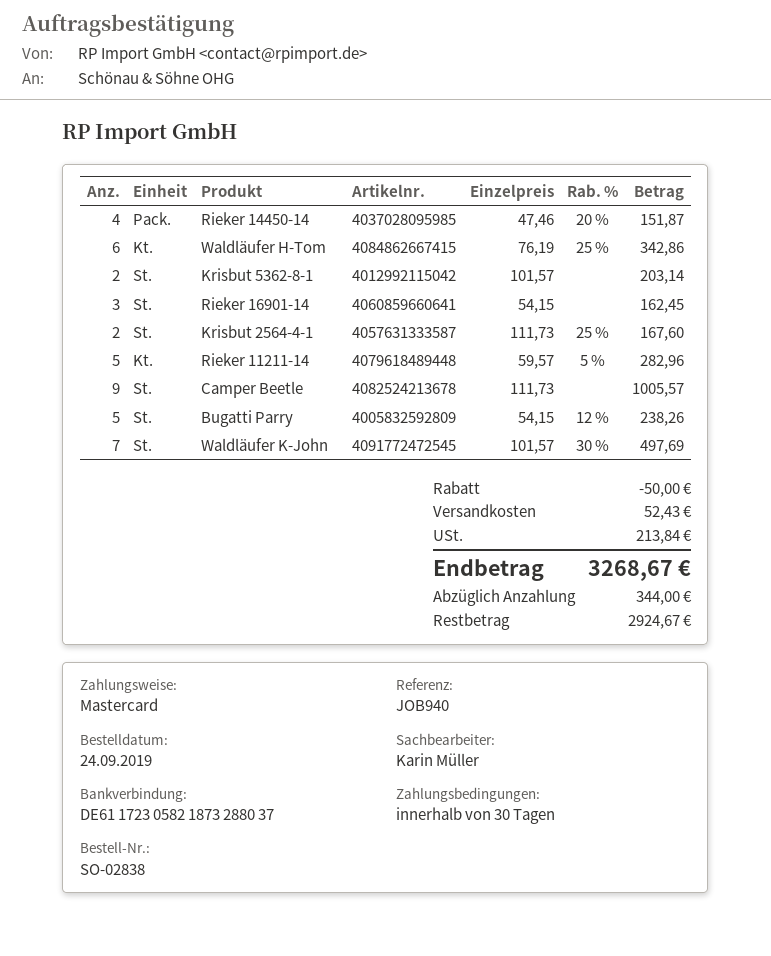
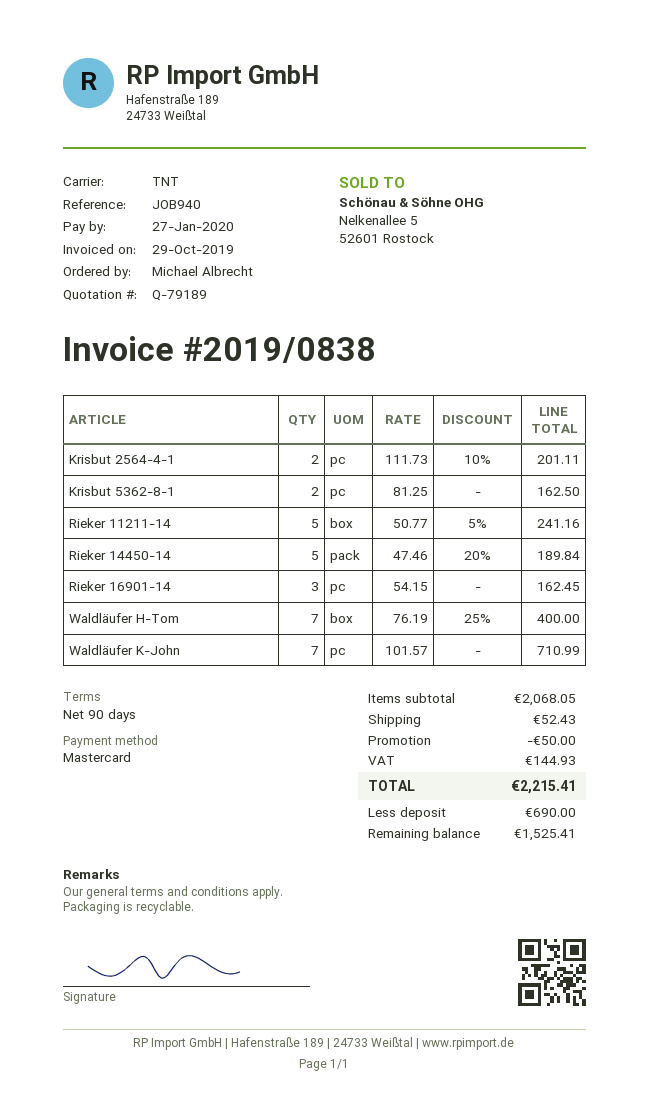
payment terms: 30 days -> 90 days
Rieker 14450-14: 4 x 47.46 - 20% = 151.87 -> 5 x 47.46 - 20% = 189.84
Waldläufer H-Tom: 6 x 76.19 - 25% = 342.86 -> 7 x 76.19 - 25% = 400.00
Krisbut 5362-8-1: 2 x 101.57 = 203.14 -> 2 x 81.25 = 162.50
Krisbut 2564-4-1: 2 x 111.73 - 25% = 167.60 -> 2 x 111.73 - 10% = 201.11
Rieker 11211-14: 5 x 59.57 - 5% = 282.96 -> 5 x 50.77 - 5% = 241.16
Camper Beetle: 9 x 111.73 = 1005.57 -> none
Bugatti Parry: 5 x 54.15 - 12% = 238.26 -> none
Waldläufer K-John: 7 x 101.57 - 30% = 497.69 -> 7 x 101.57 = 710.99
tax: 213.84 -> 144.93
total: 3268.67 -> 2215.41
deposit: 344.00 -> 690.00
balance: 2924.67 -> 1525.41

